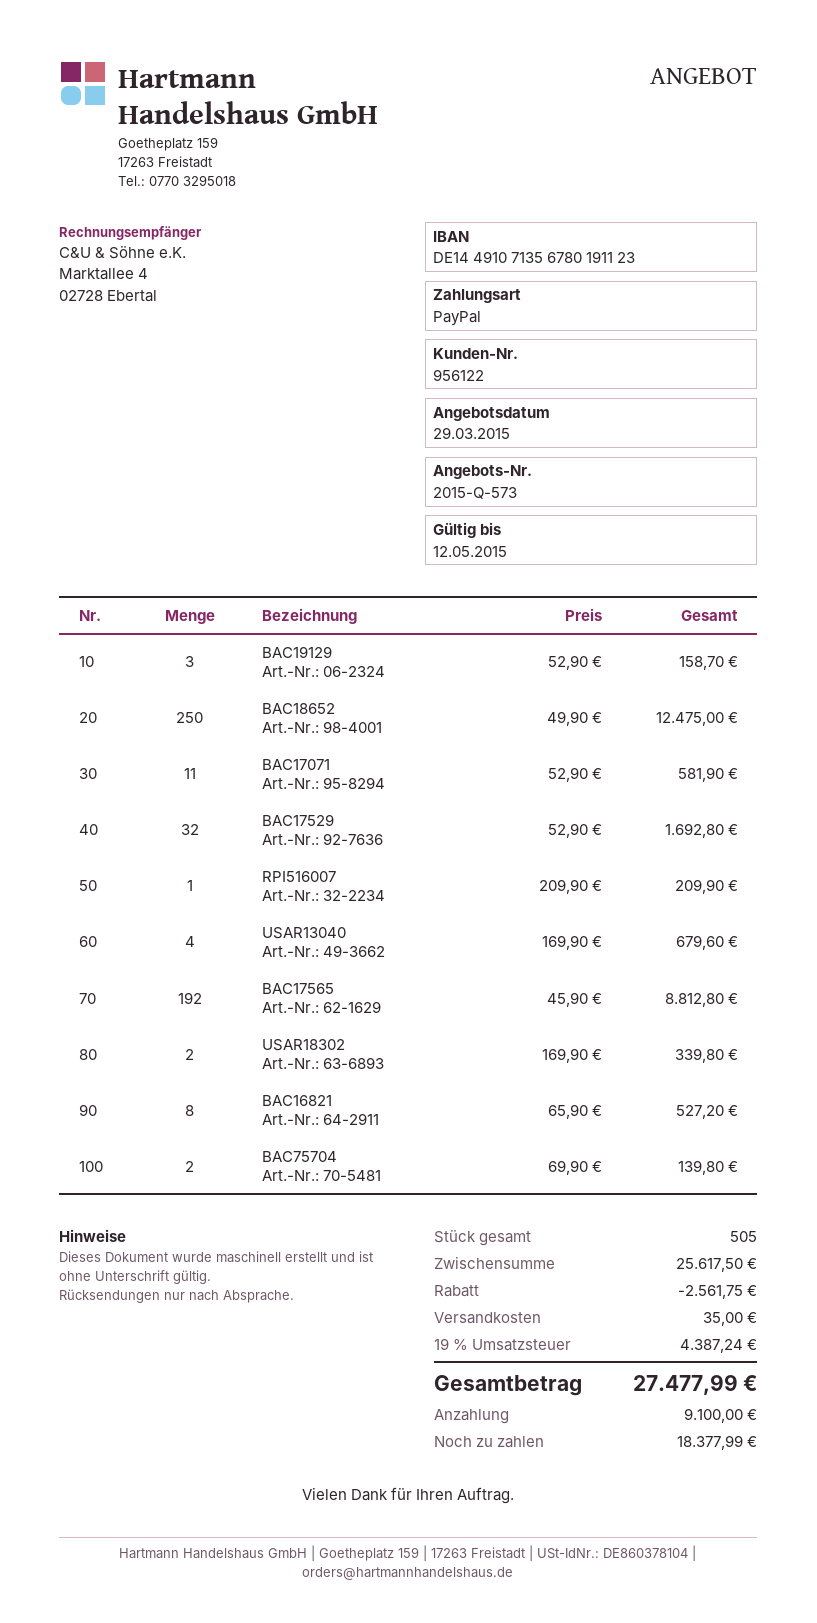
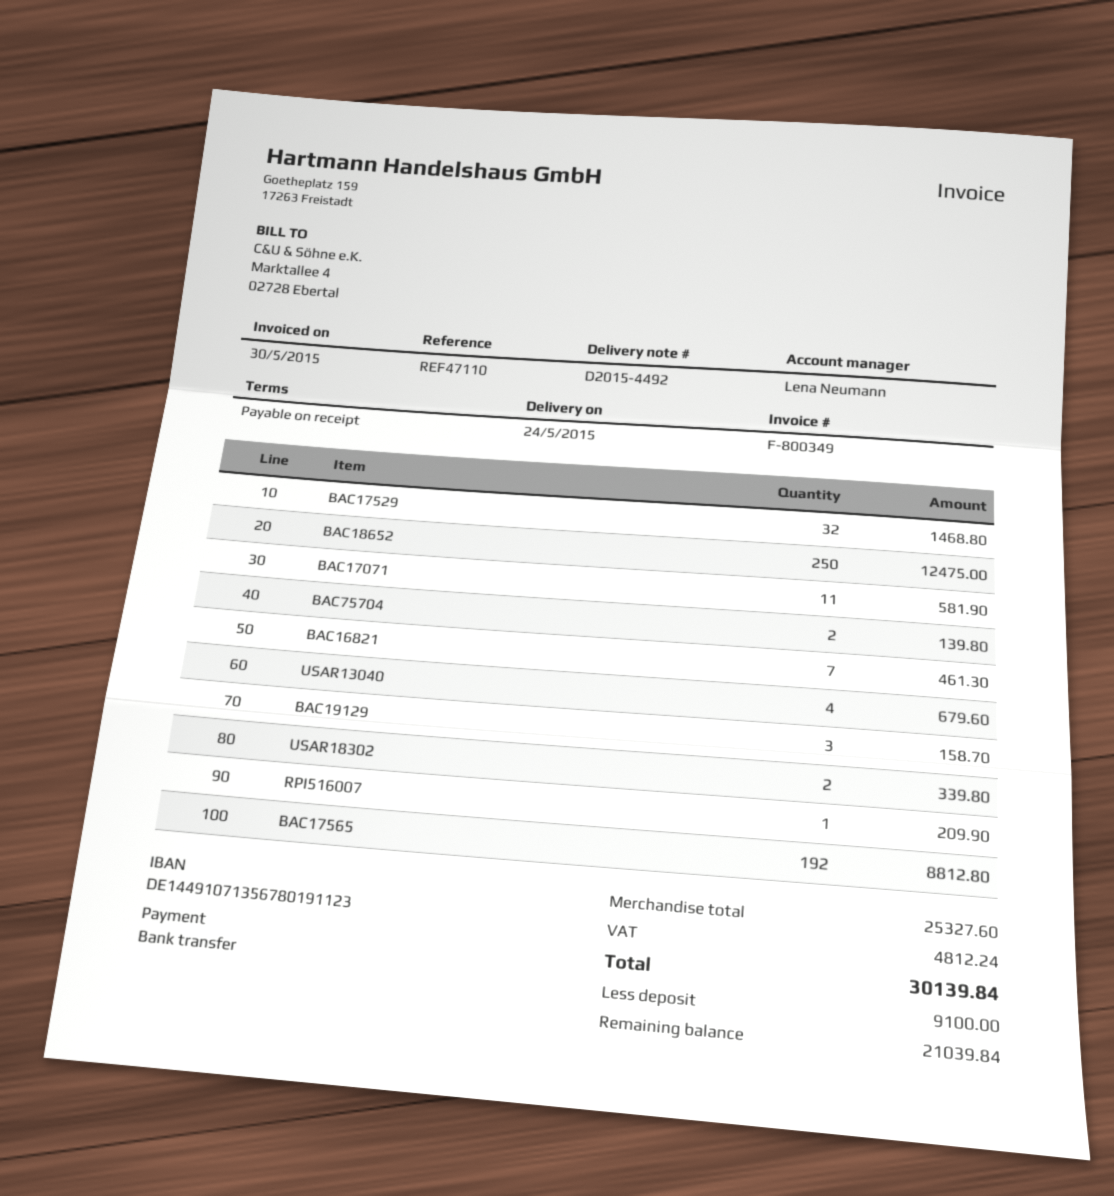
payment method: PayPal -> bank transfer
BAC17529: 32 for 1692.80 -> 32 for 1468.80
BAC16821: 8 for 527.20 -> 7 for 461.30
subtotal: 25617.50 -> 25327.60
discount: 2561.75 -> none
shipping: 35.00 -> none
tax: 4387.24 -> 4812.24
total: 27477.99 -> 30139.84
balance: 18377.99 -> 21039.84

